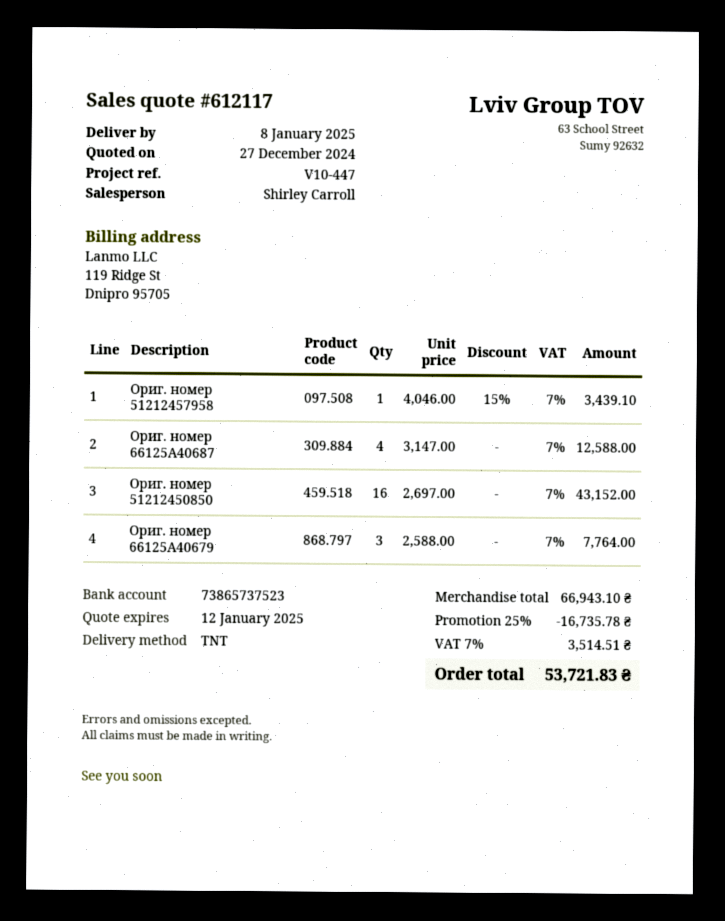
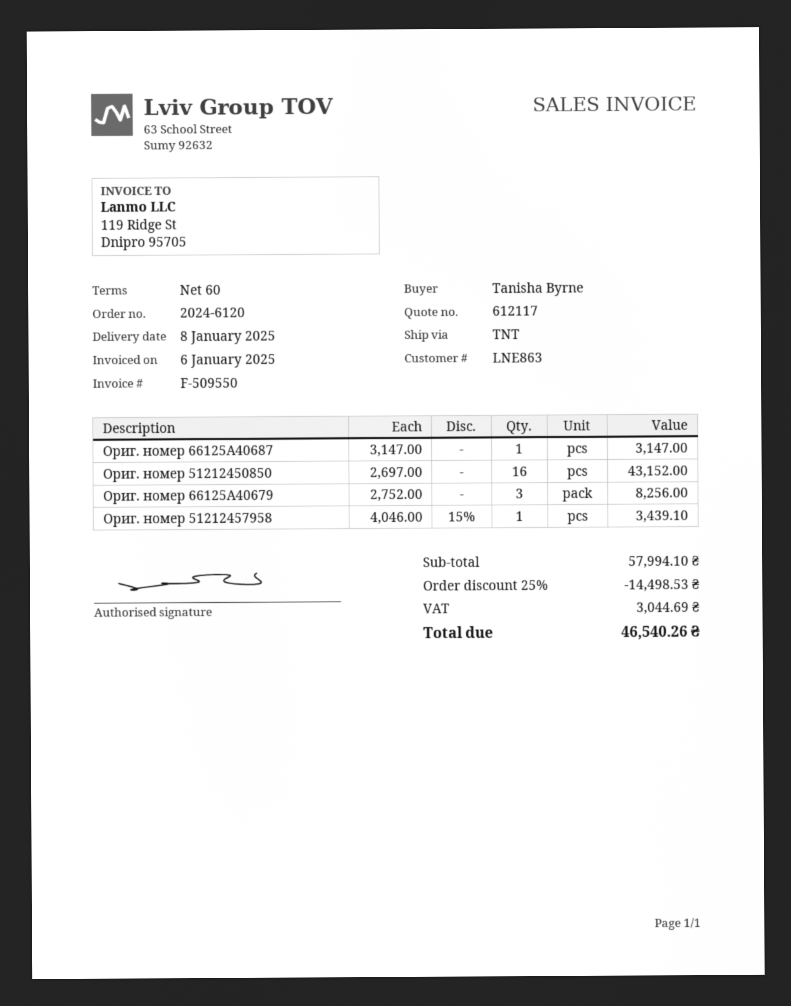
Ориг. номер 66125A40687: 4 x 3147.00 = 12588.00 -> 1 x 3147.00 = 3147.00
Ориг. номер 66125A40679: 3 x 2588.00 = 7764.00 -> 3 x 2752.00 = 8256.00
subtotal: 66943.10 -> 57994.10
discount: 25% = 16735.78 -> 25% = 14498.53
tax: 3514.51 -> 3044.69
total: 53721.83 -> 46540.26

